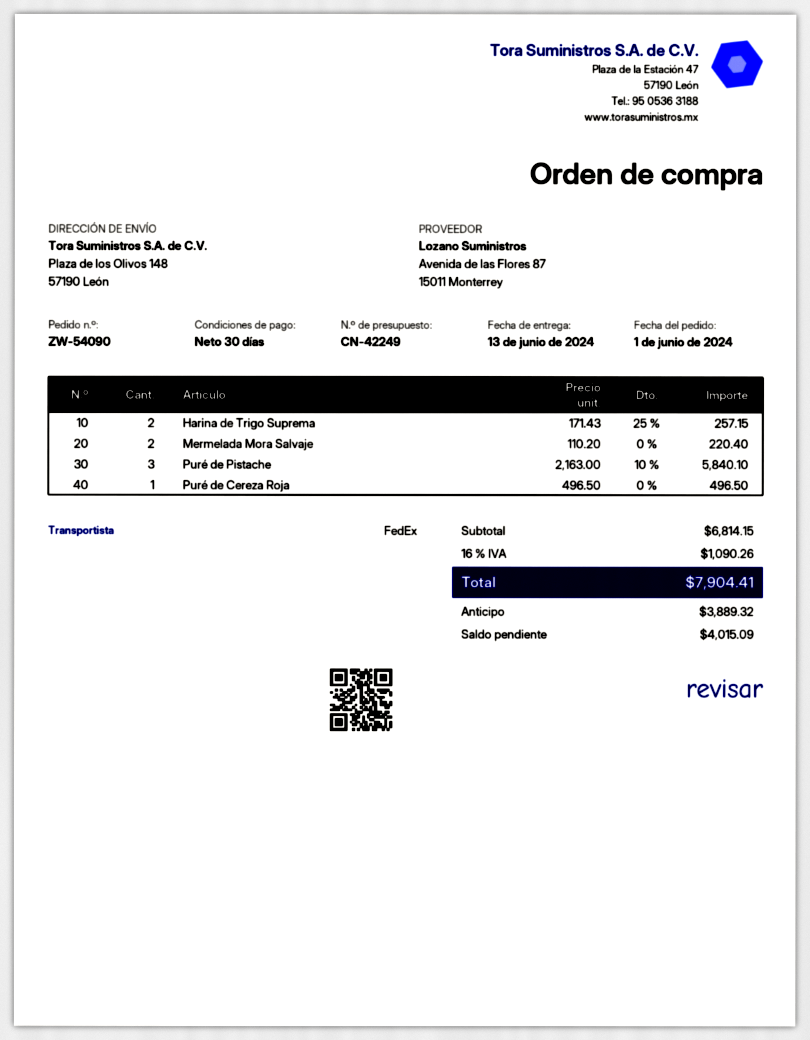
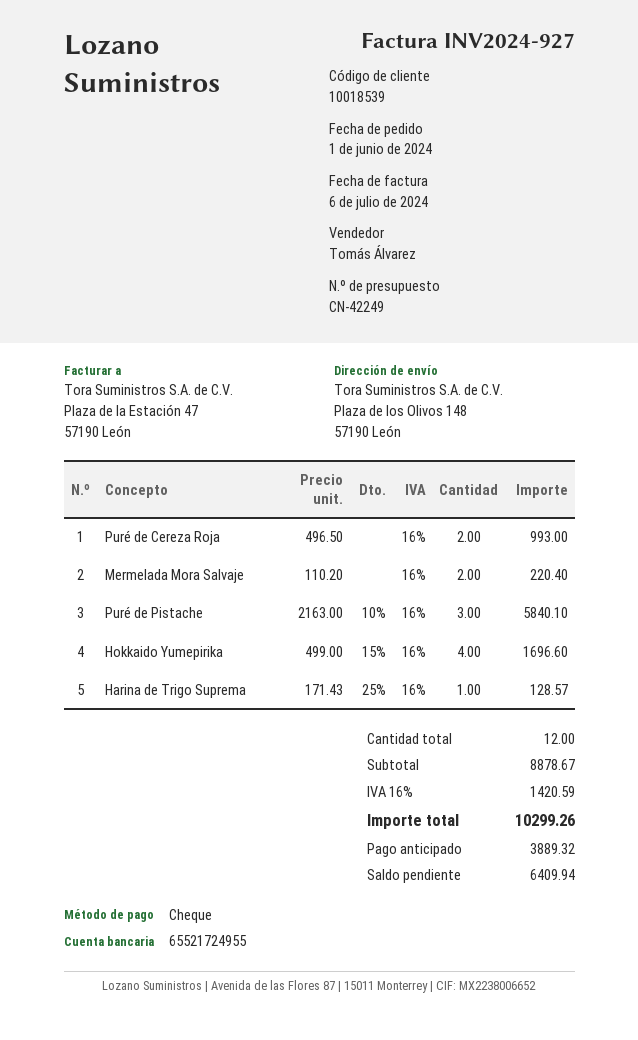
Harina de Trigo Suprema: 2 x 171.43 - 25% = 257.15 -> 1 x 171.43 - 25% = 128.57
Puré de Cereza Roja: 1 x 496.50 = 496.50 -> 2 x 496.50 = 993.00
Hokkaido Yumepirika: none -> 4 x 499.00 - 15% = 1696.60
subtotal: 6814.15 -> 8878.67
tax: 16% = 1090.26 -> 16% = 1420.59
total: 7904.41 -> 10299.26
balance: 4015.09 -> 6409.94

